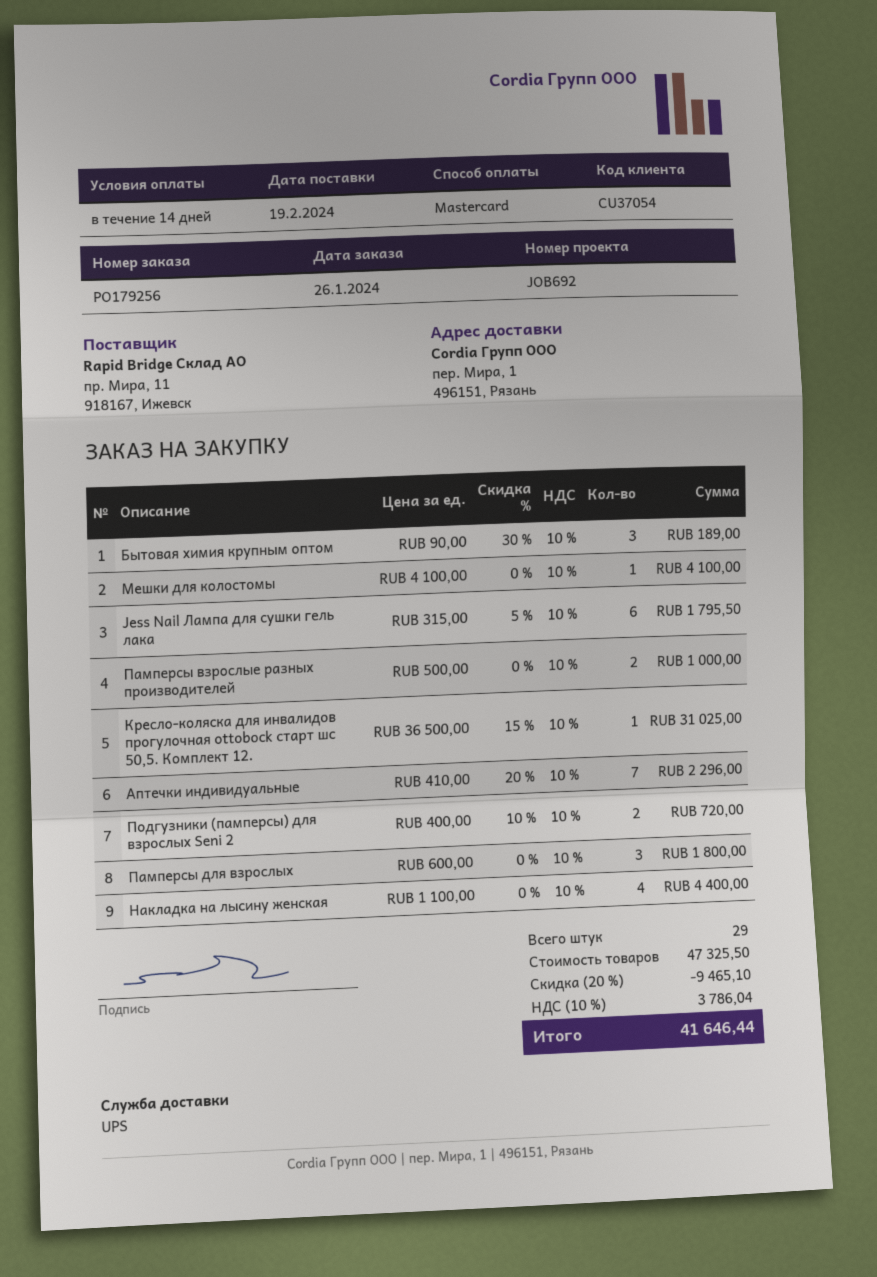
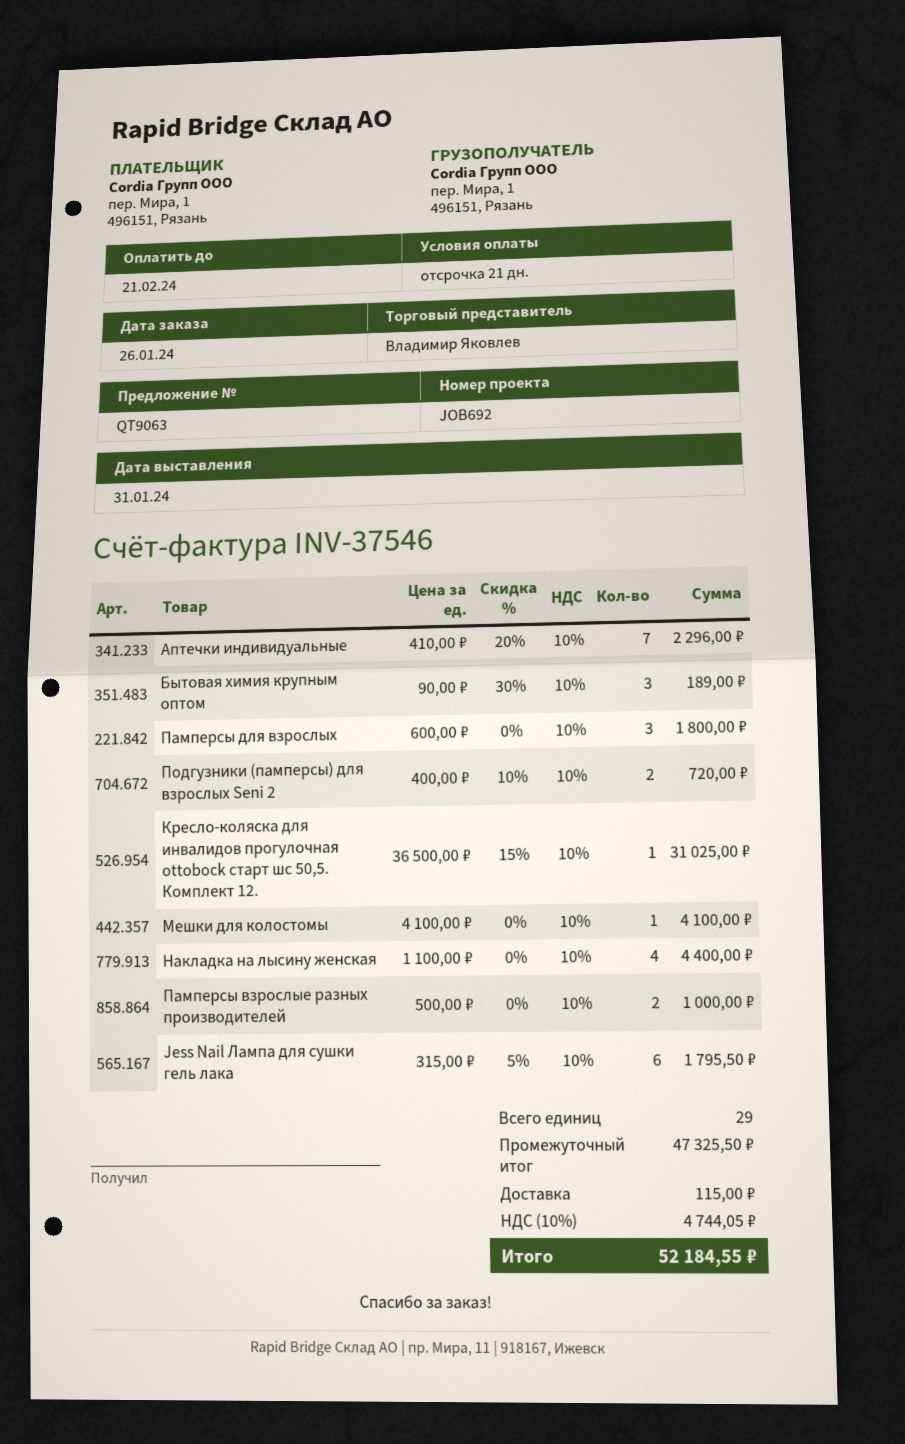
payment terms: 14 days -> 21 days
discount: 20% = 9465.10 -> none
shipping: none -> 115.00
tax: 10% = 3786.04 -> 10% = 4744.05
total: 41646.44 -> 52184.55

